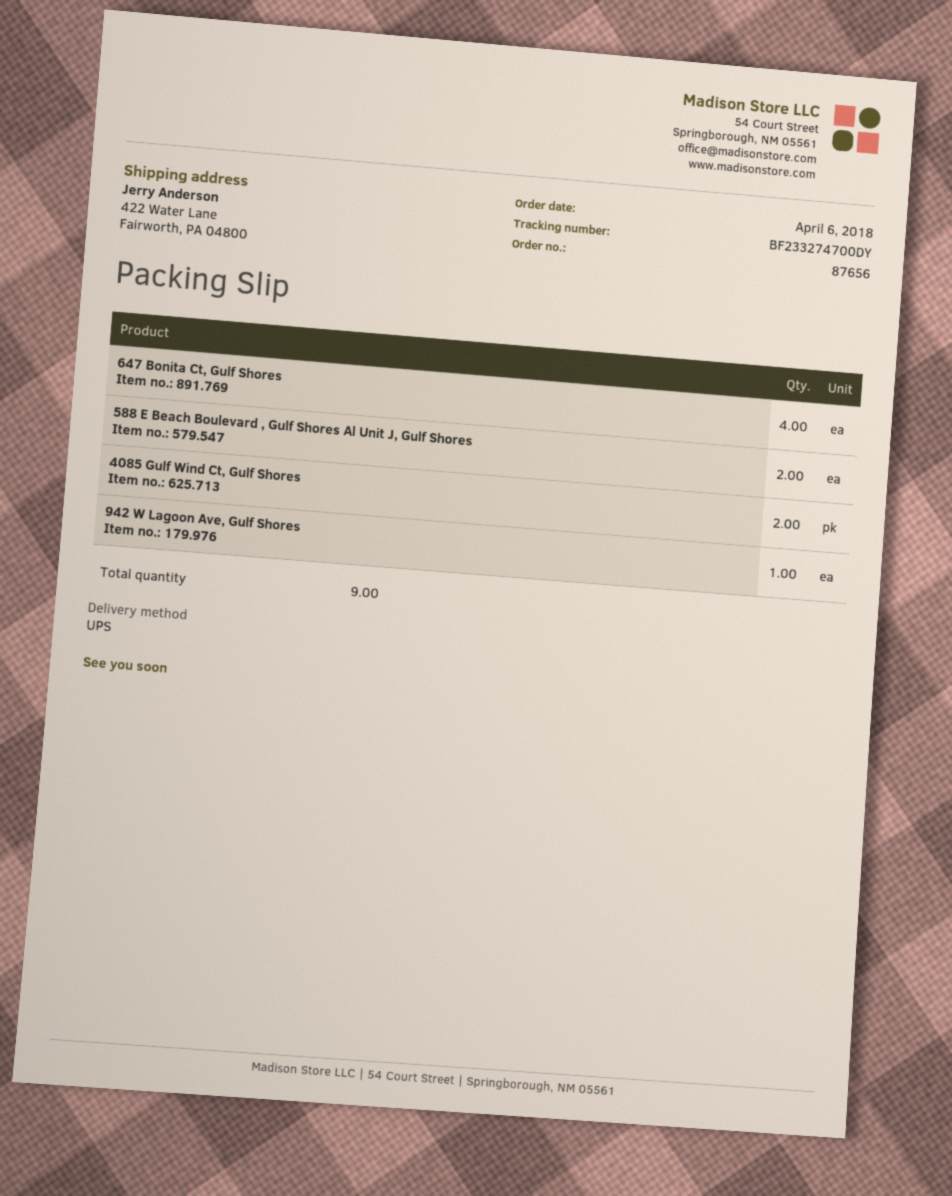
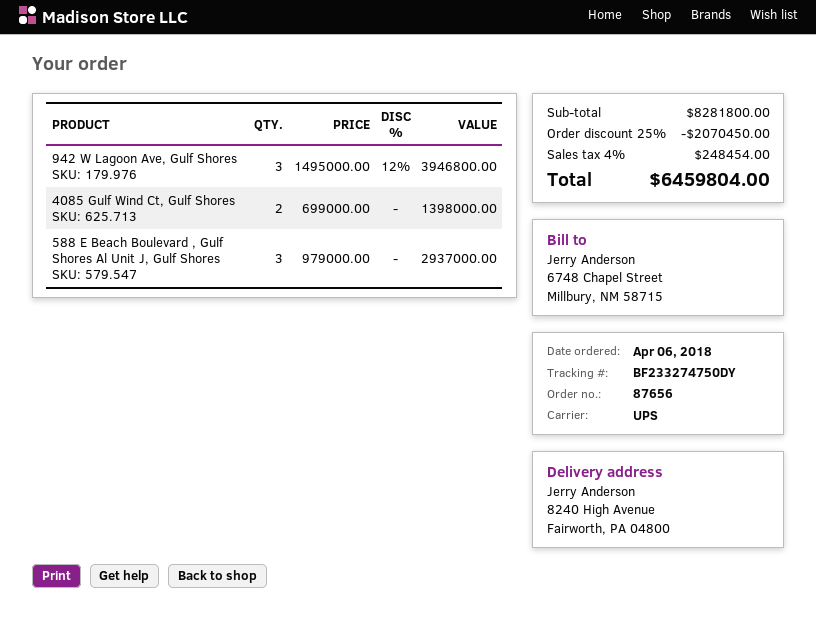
tracking number: BF233274700DY -> BF233274750DY
ship to: 422 Water Lane, Fairworth, PA 04800 -> 8240 High Avenue, Fairworth, PA 04800
647 Bonita Ct, Gulf Shores: 4 -> none
588 E Beach Boulevard , Gulf Shores Al Unit J, Gulf Shores: 2 -> 3
942 W Lagoon Ave, Gulf Shores: 1 -> 3

